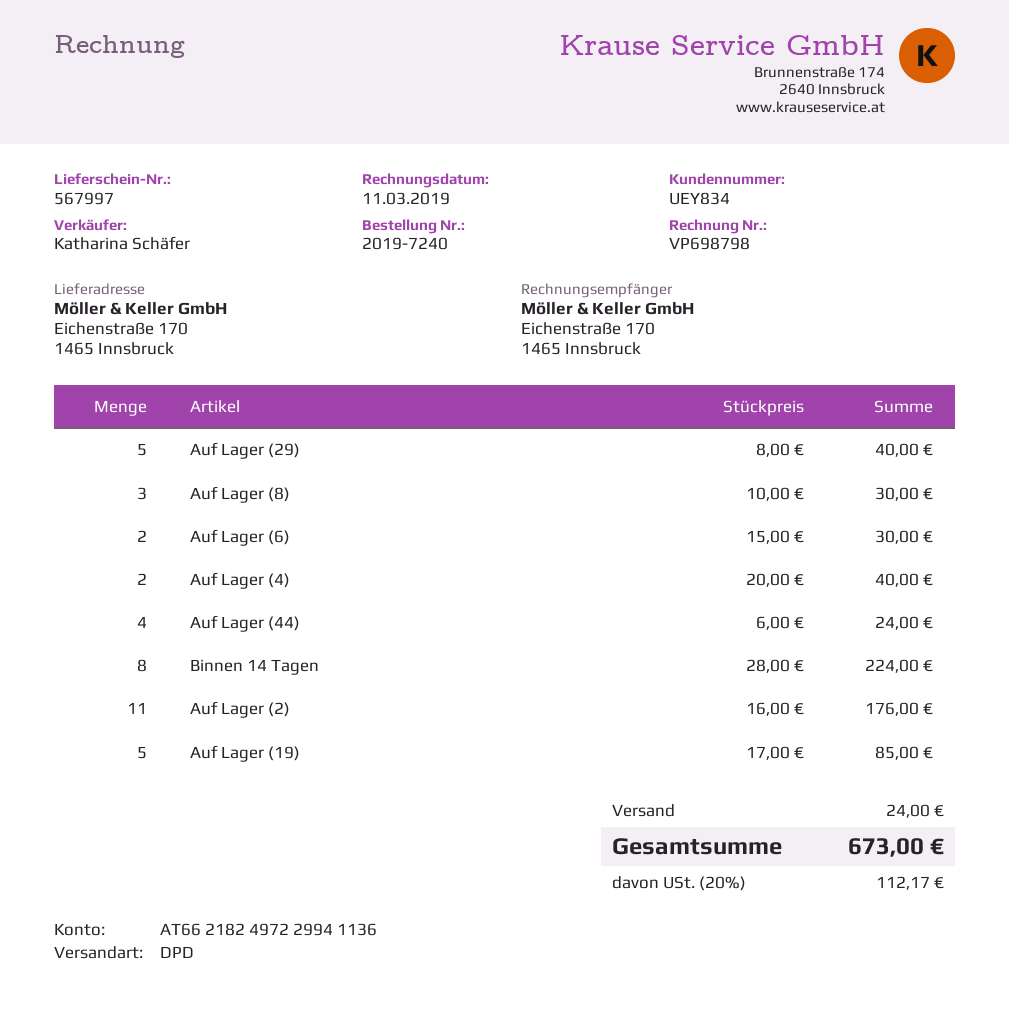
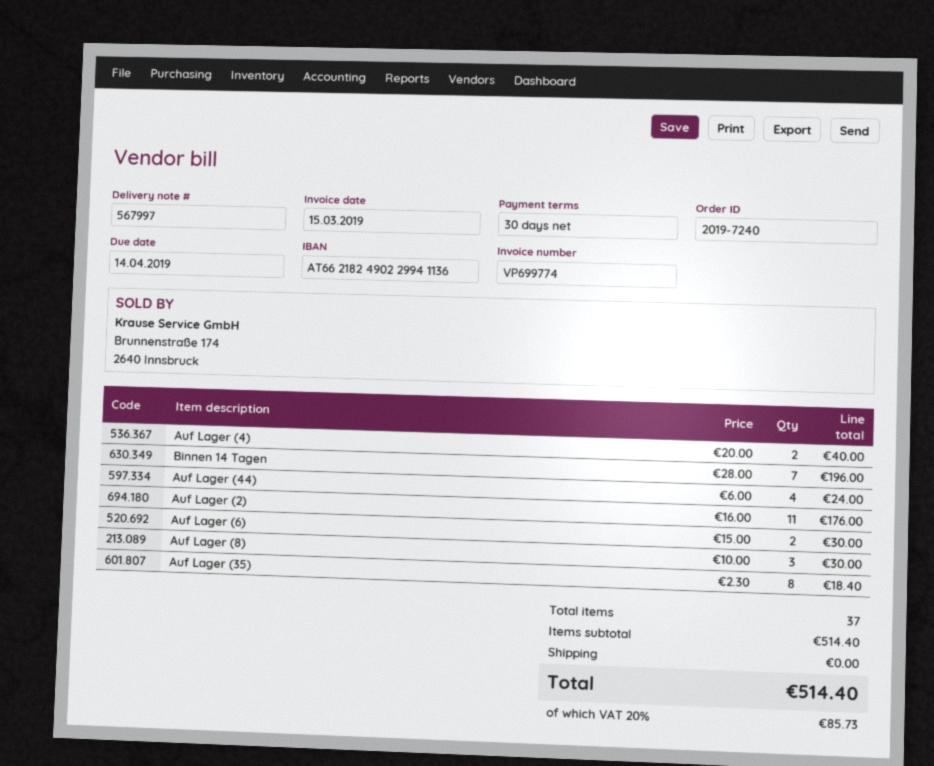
invoice number: VP698798 -> VP699774
invoice date: 2019-03-11 -> 2019-03-15
bank account: AT662182497229941136 -> AT662182490229941136
Auf Lager (29): 5 x 8.00 = 40.00 -> none
Binnen 14 Tagen: 8 x 28.00 = 224.00 -> 7 x 28.00 = 196.00
Auf Lager (19): 5 x 17.00 = 85.00 -> none
Auf Lager (35): none -> 8 x 2.30 = 18.40
shipping: 24.00 -> 0.00
tax: 20% = 112.17 -> 20% = 85.73
total: 673.00 -> 514.40

